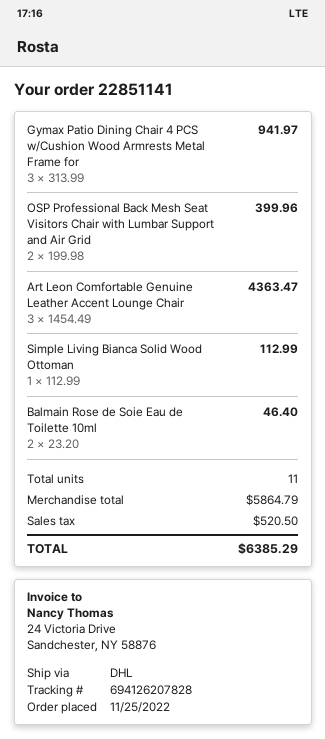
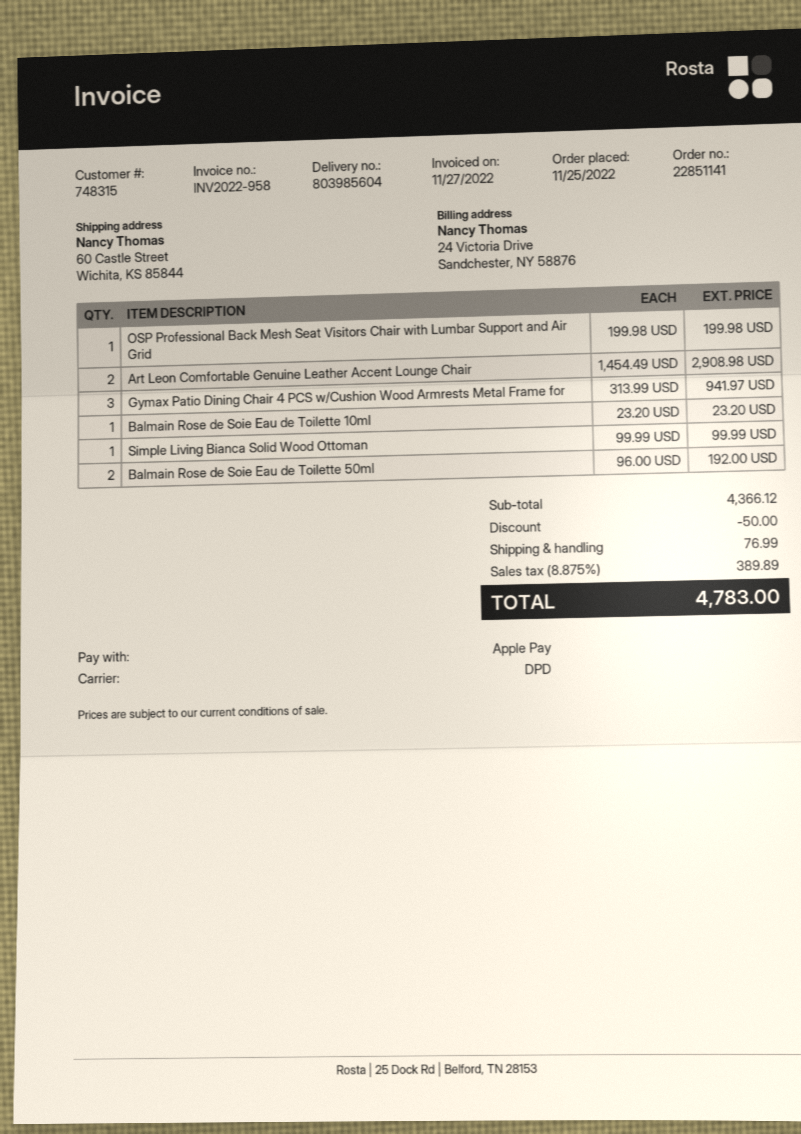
shipping method: DHL -> DPD
OSP Professional Back Mesh Seat Visitors Chair with Lumbar Support and Air Grid: 2 x 199.98 = 399.96 -> 1 x 199.98 = 199.98
Art Leon Comfortable Genuine Leather Accent Lounge Chair: 3 x 1454.49 = 4363.47 -> 2 x 1454.49 = 2908.98
Simple Living Bianca Solid Wood Ottoman: 1 x 112.99 = 112.99 -> 1 x 99.99 = 99.99
Balmain Rose de Soie Eau de Toilette 10ml: 2 x 23.20 = 46.40 -> 1 x 23.20 = 23.20
Balmain Rose de Soie Eau de Toilette 50ml: none -> 2 x 96.00 = 192.00
subtotal: 5864.79 -> 4366.12
discount: none -> 50.00
shipping: none -> 76.99
tax: 520.50 -> 389.89
total: 6385.29 -> 4783.00

